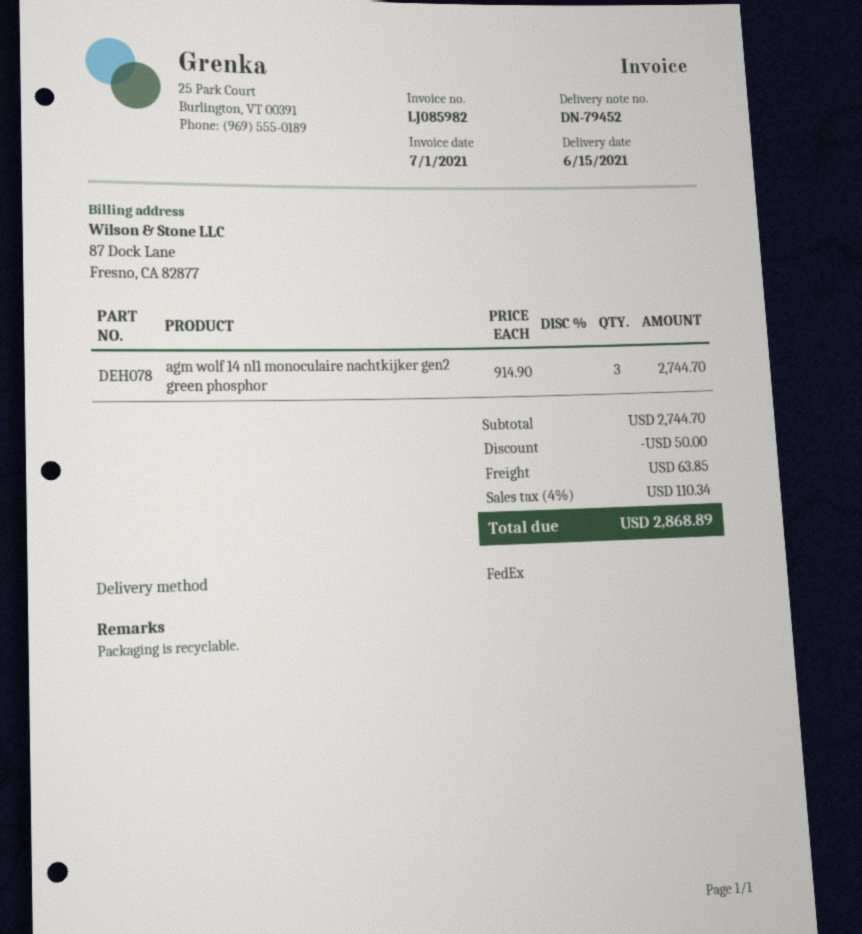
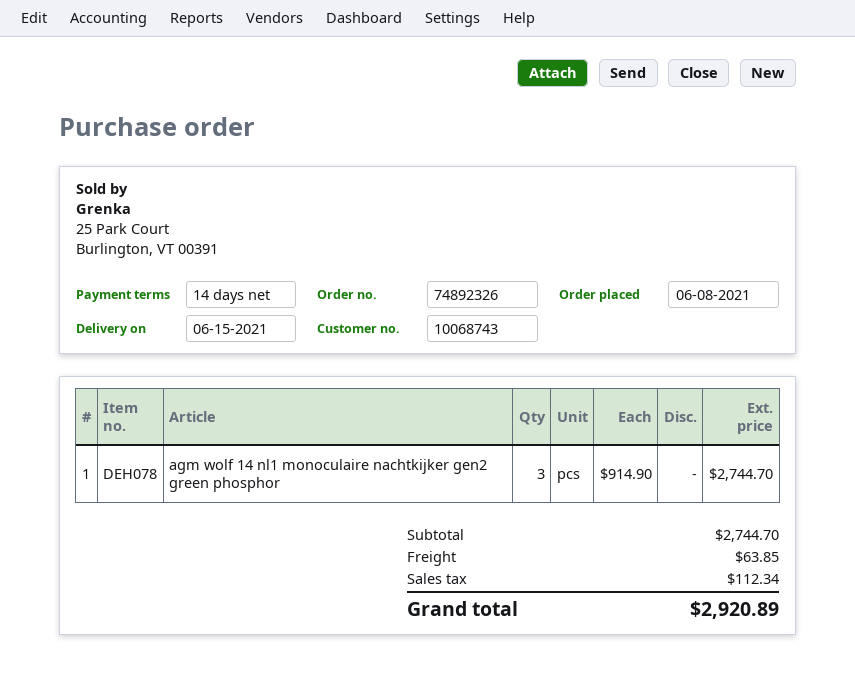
discount: 50.00 -> none
tax: 110.34 -> 112.34
total: 2868.89 -> 2920.89

